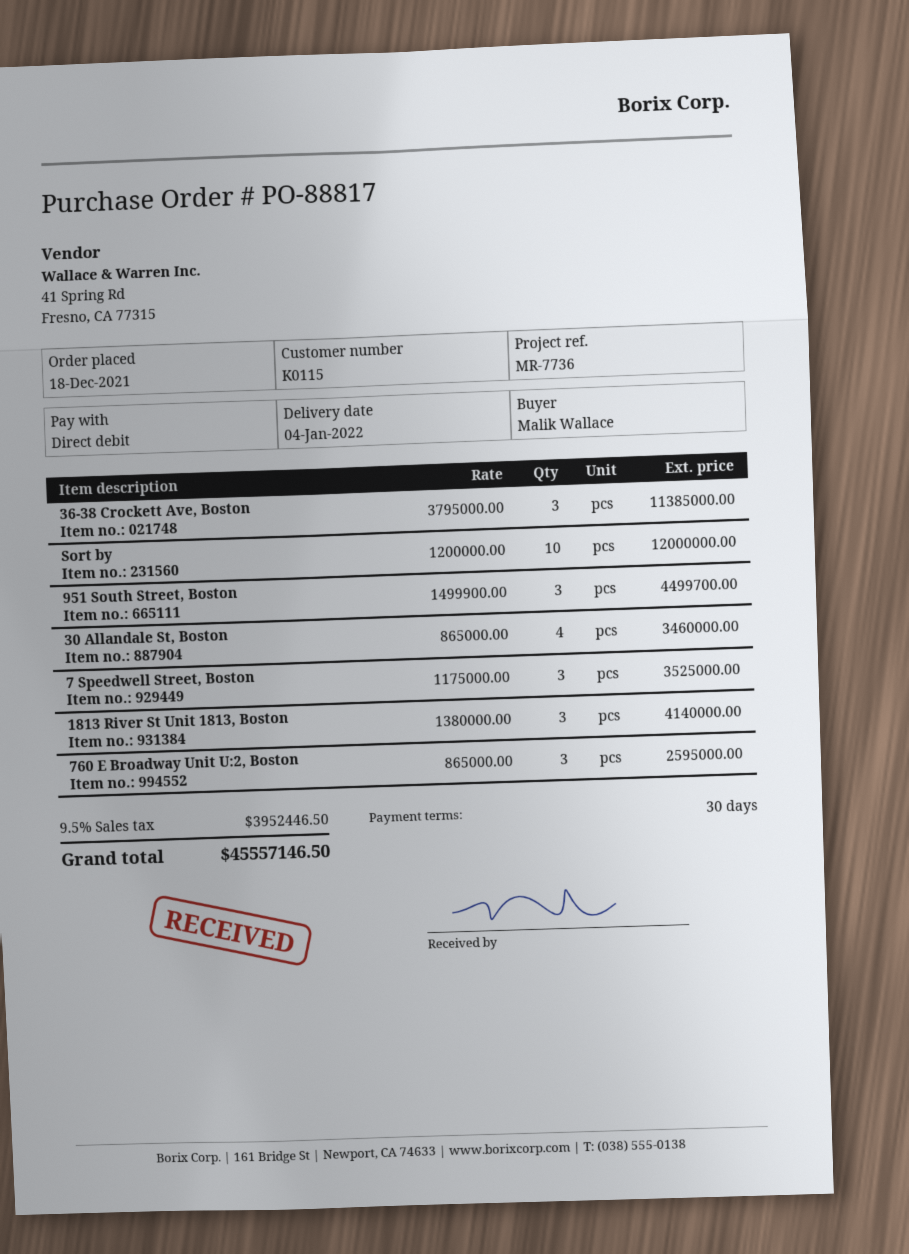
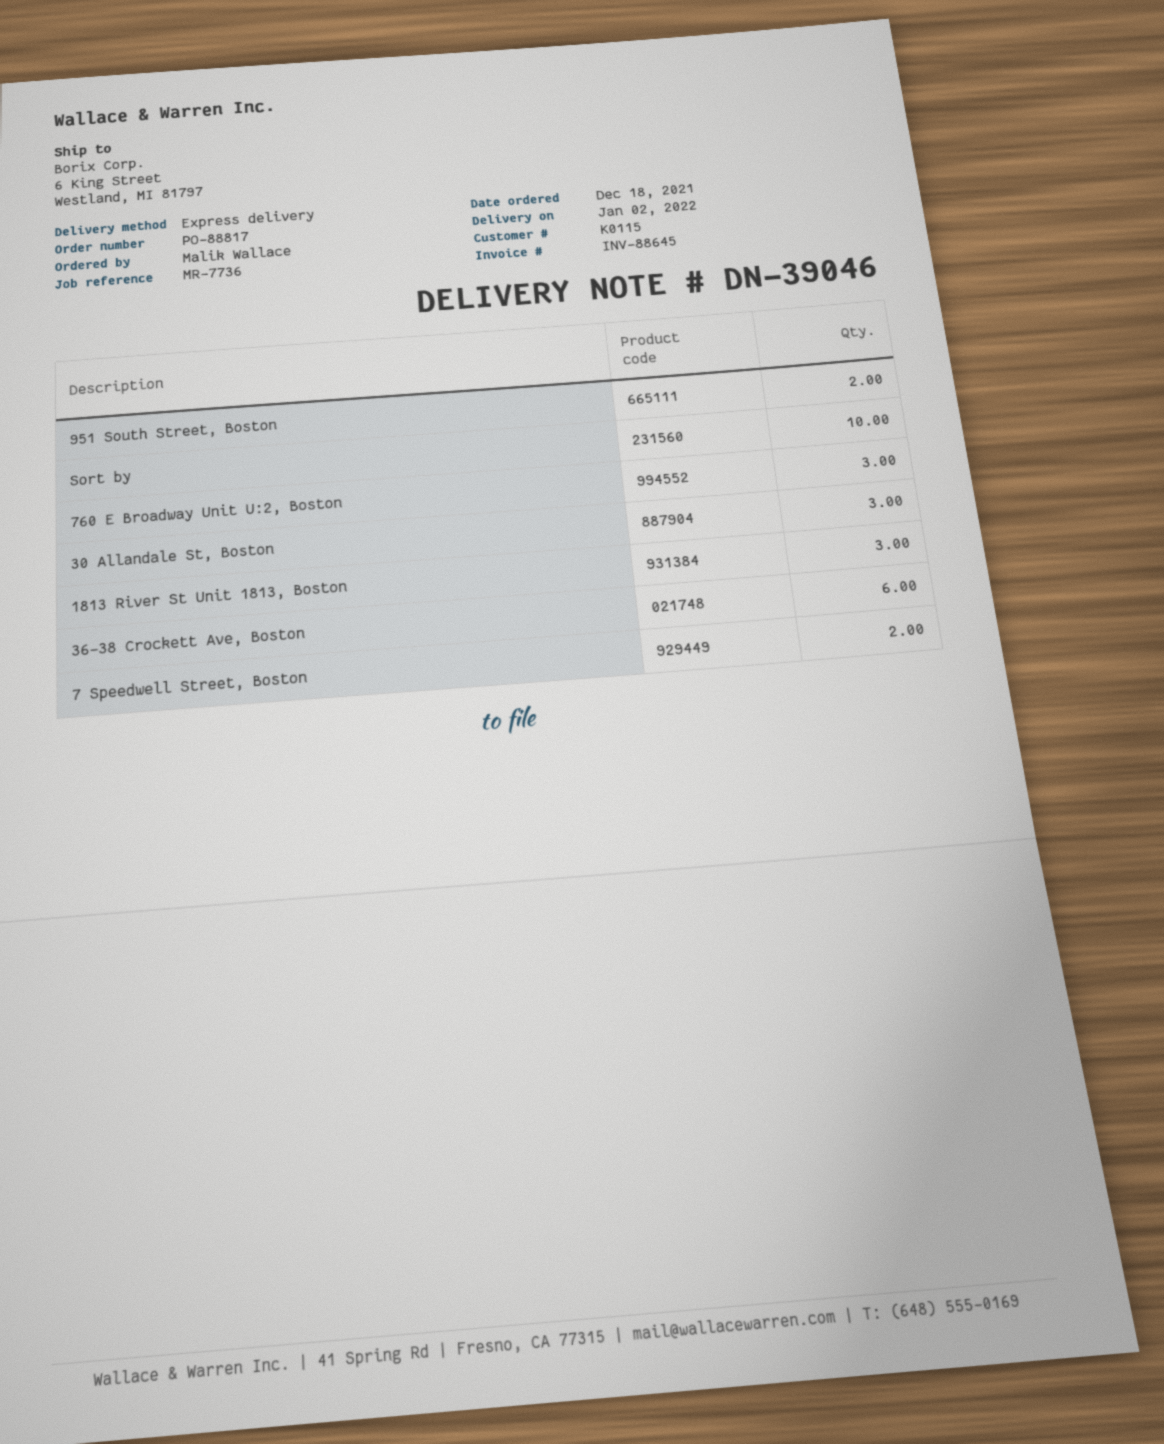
delivery date: 2022-01-04 -> 2022-01-02
36-38 Crockett Ave, Boston: 3 -> 6
951 South Street, Boston: 3 -> 2
30 Allandale St, Boston: 4 -> 3
7 Speedwell Street, Boston: 3 -> 2

